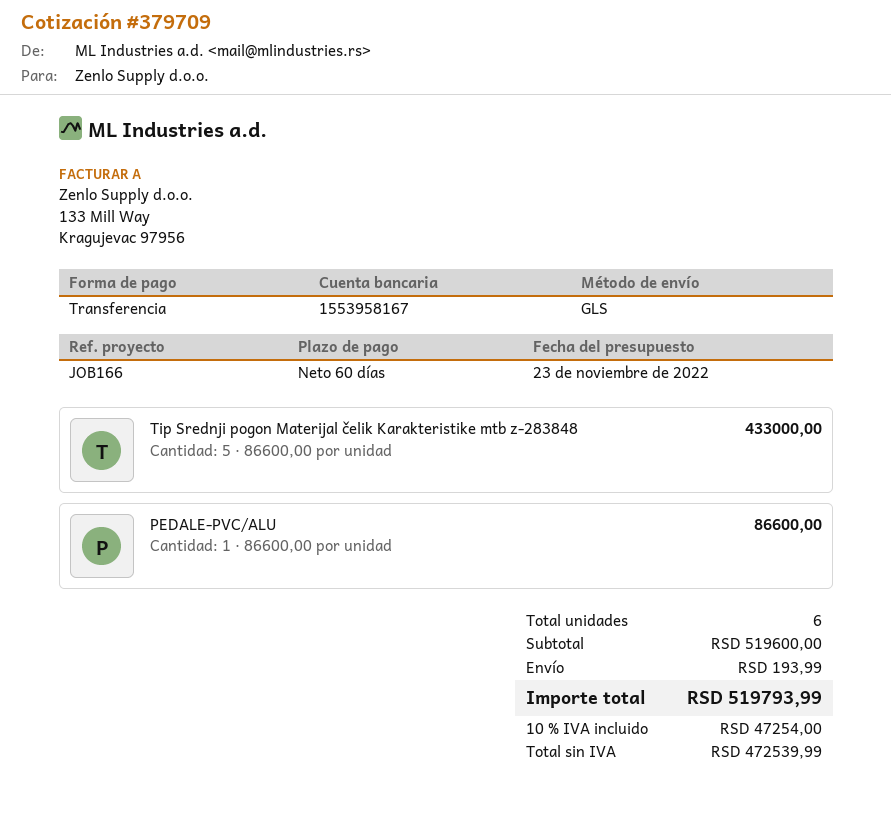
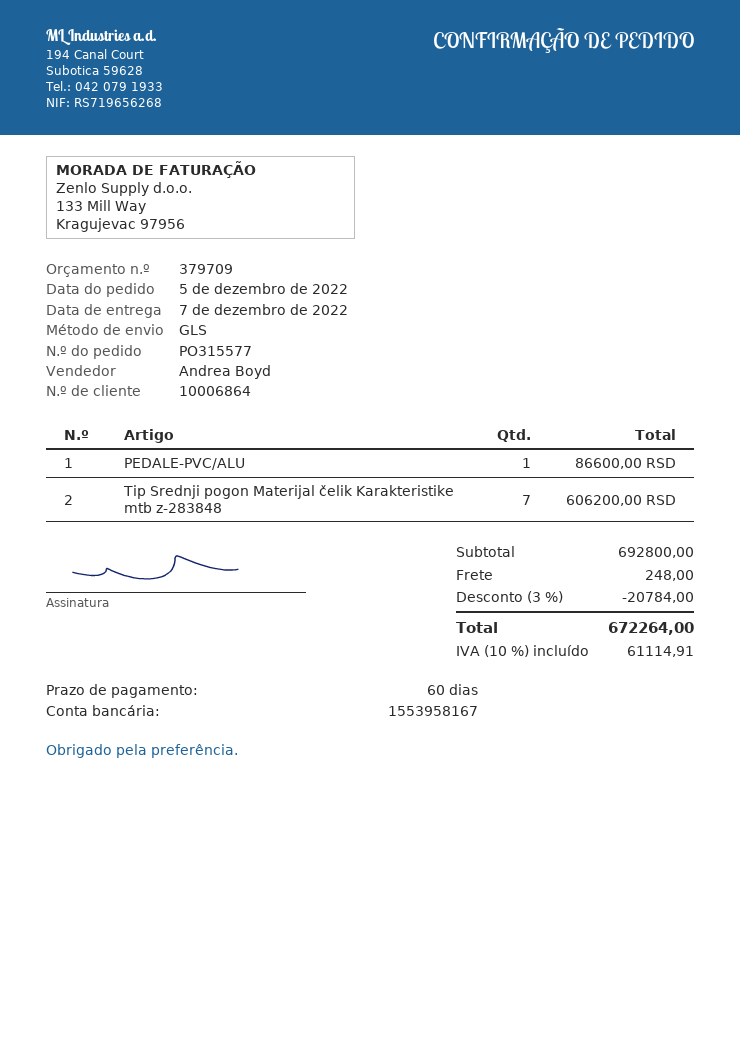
Tip Srednji pogon Materijal čelik Karakteristike mtb z-283848: 5 for 433000.00 -> 7 for 606200.00
subtotal: 519600.00 -> 692800.00
discount: none -> 3% = 20784.00
shipping: 193.99 -> 248.00
tax: 10% = 47254.00 -> 10% = 61114.91
total: 519793.99 -> 672264.00

